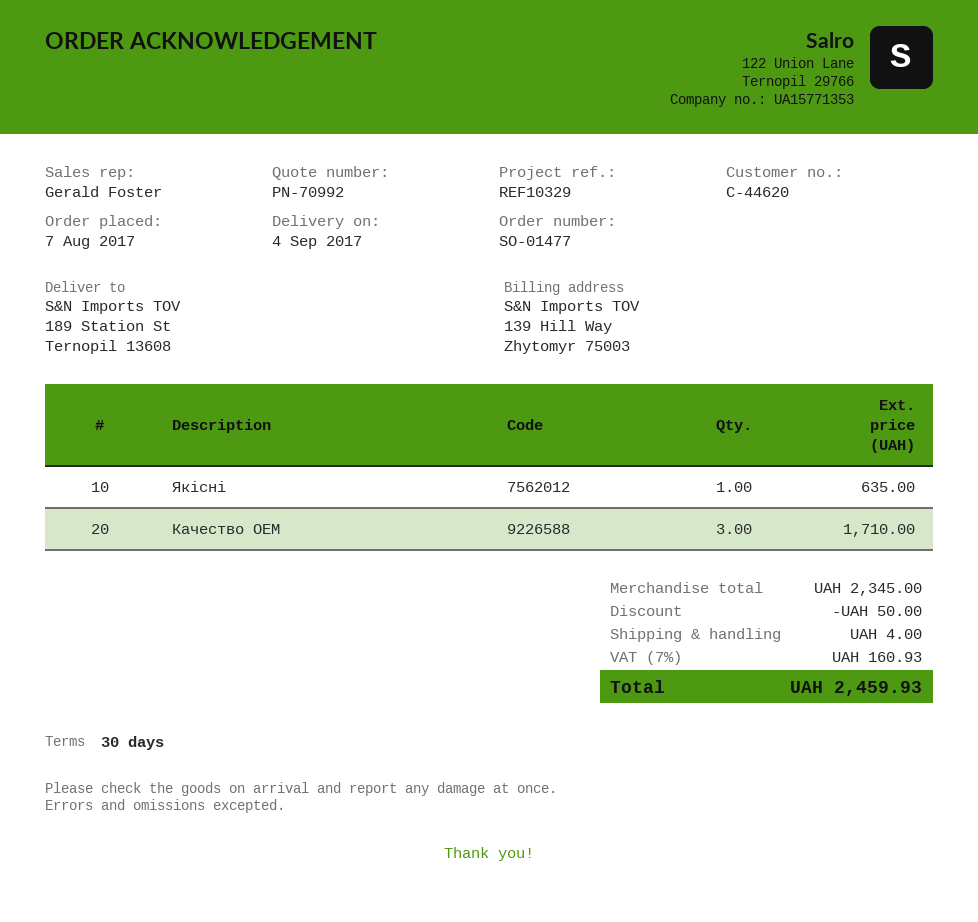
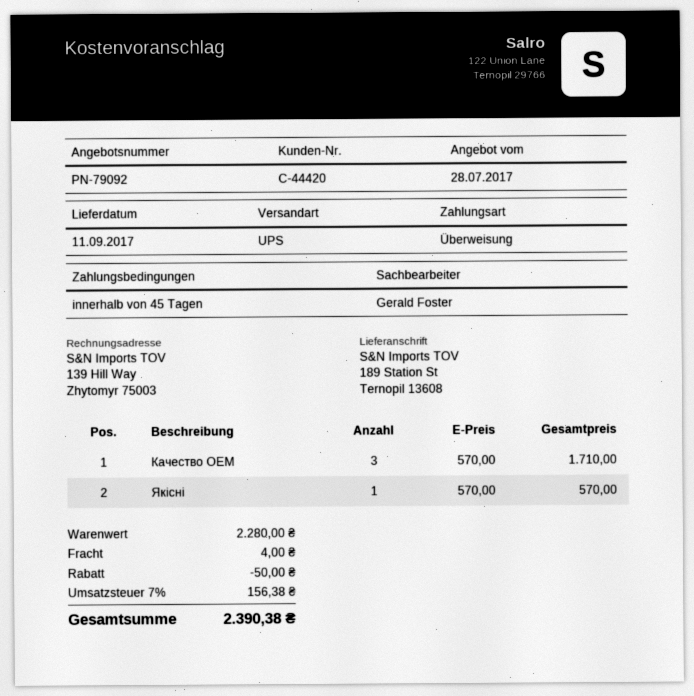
quote number: PN-70992 -> PN-79092
delivery date: 2017-09-04 -> 2017-09-11
payment terms: 30 days -> 45 days
customer number: C-44620 -> C-44420
Якісні: 1 for 635.00 -> 1 for 570.00
subtotal: 2345.00 -> 2280.00
tax: 7% = 160.93 -> 7% = 156.38
total: 2459.93 -> 2390.38

